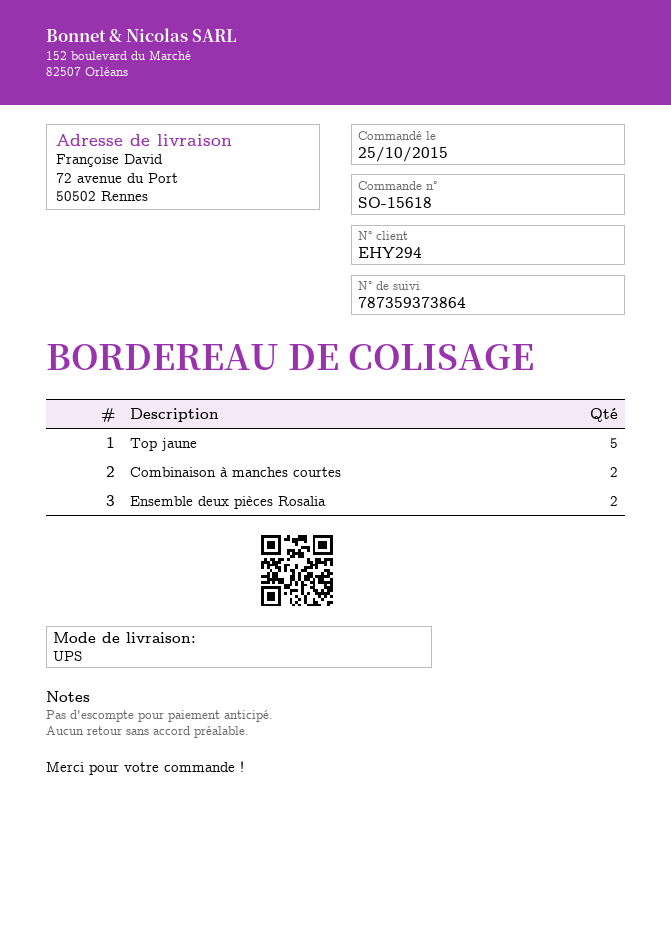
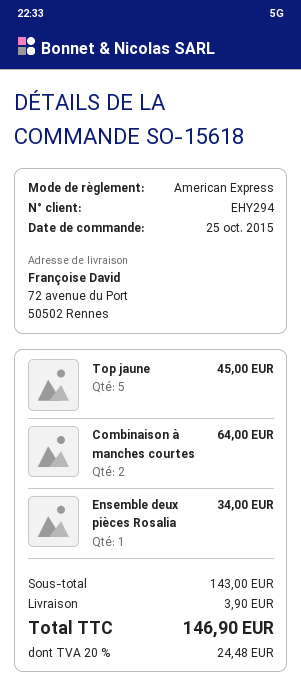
Ensemble deux pièces Rosalia: 2 -> 1

